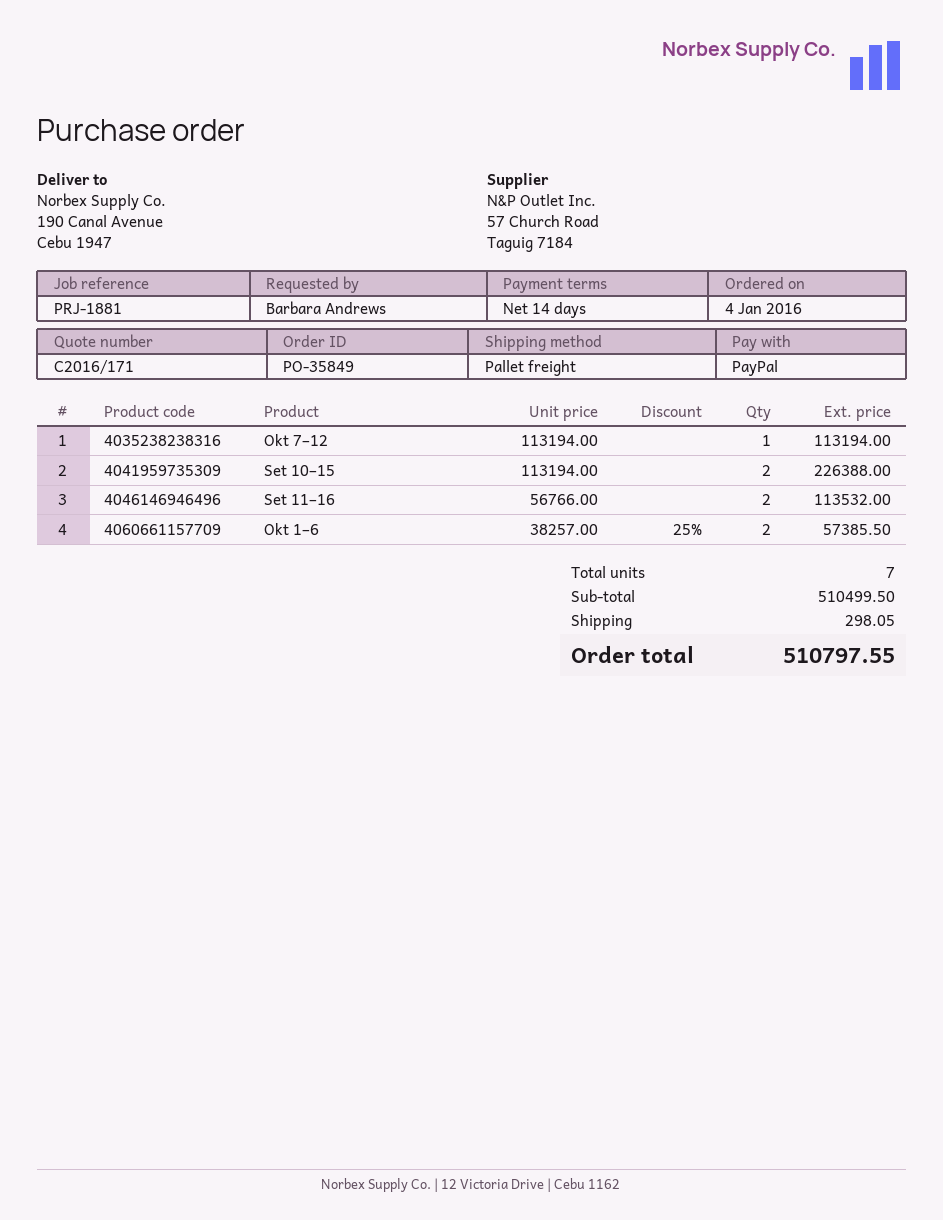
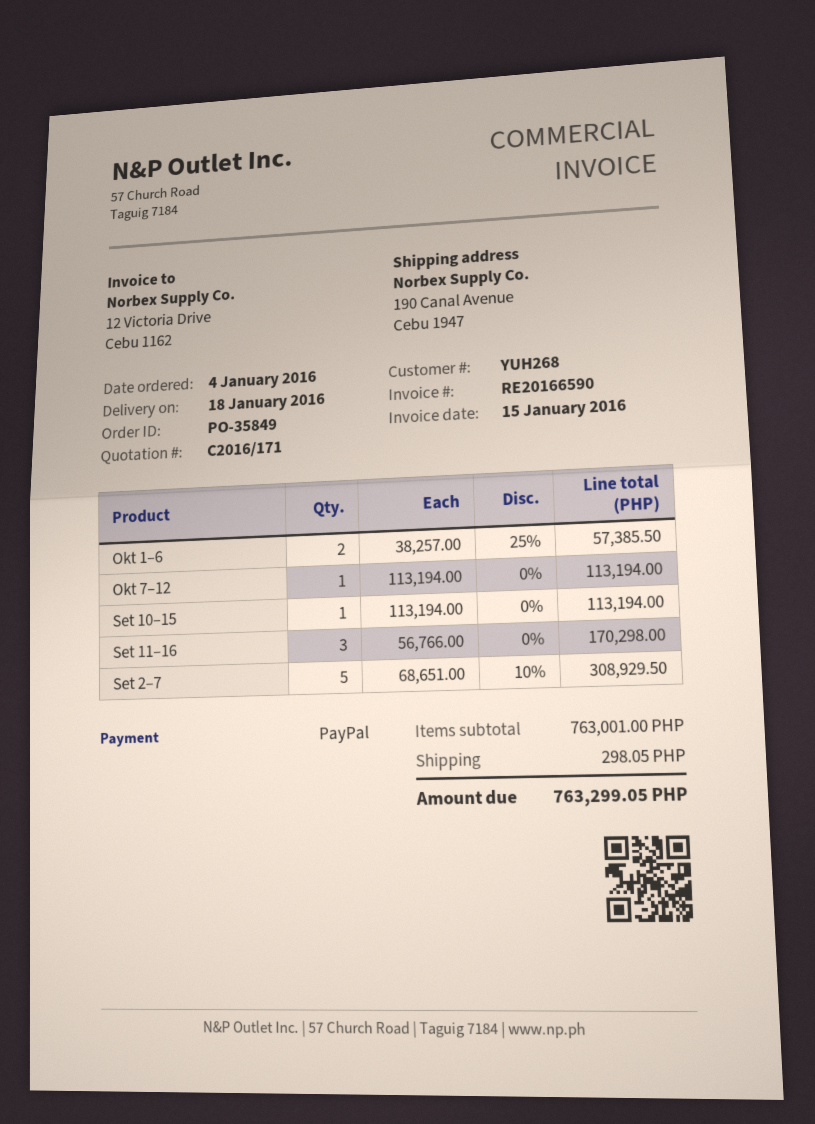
Set 10–15: 2 x 113194.00 = 226388.00 -> 1 x 113194.00 = 113194.00
Set 11–16: 2 x 56766.00 = 113532.00 -> 3 x 56766.00 = 170298.00
Set 2–7: none -> 5 x 68651.00 - 10% = 308929.50
subtotal: 510499.50 -> 763001.00
total: 510797.55 -> 763299.05

